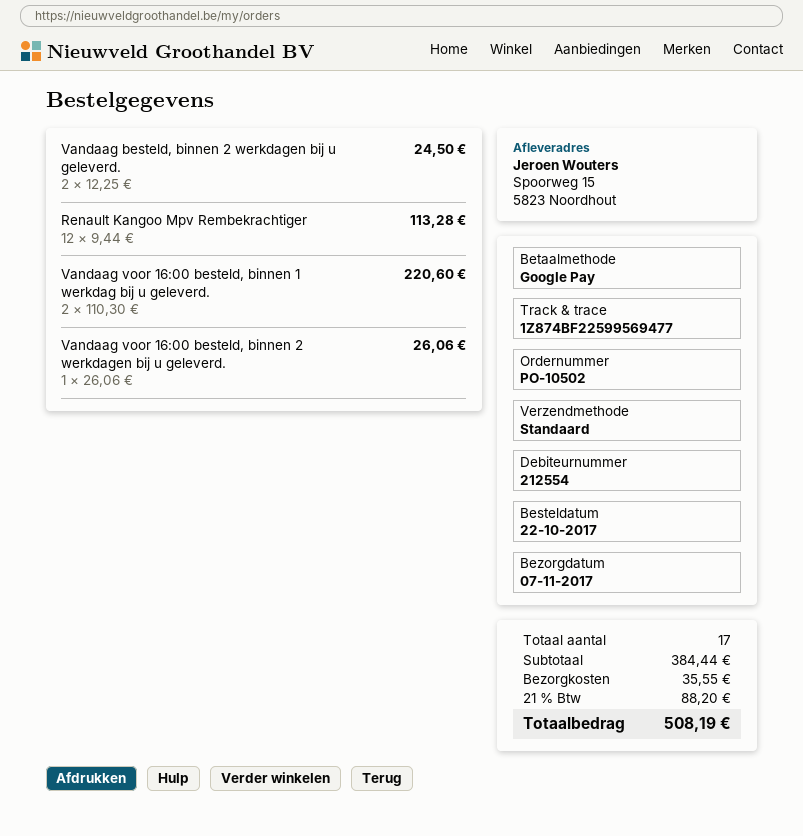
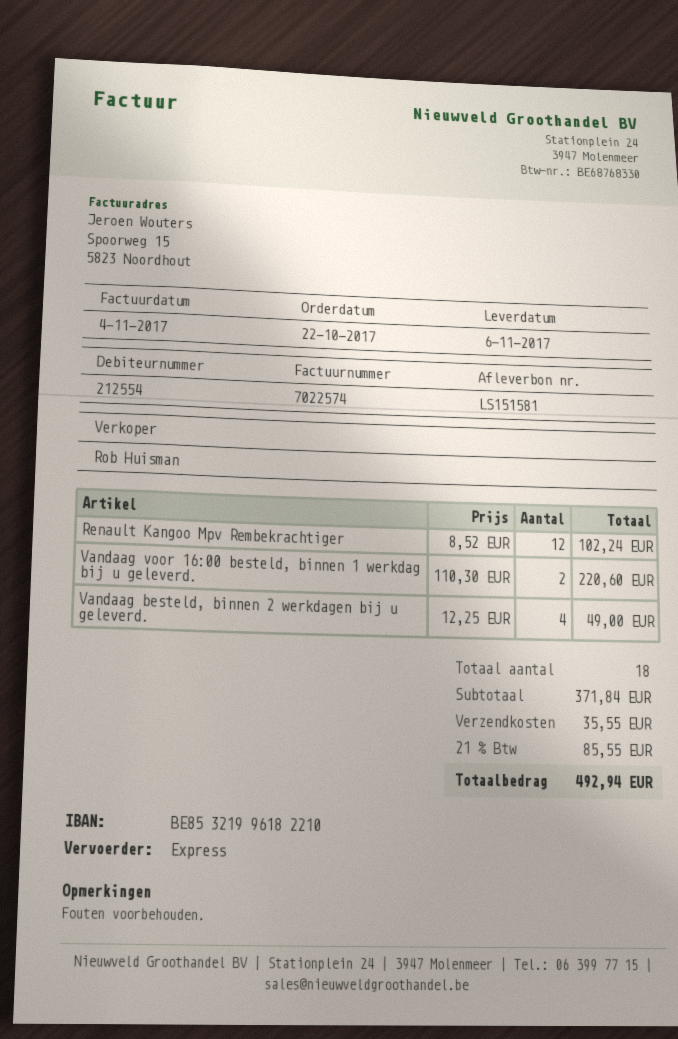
delivery date: 2017-11-07 -> 2017-11-06
shipping method: standard -> express
Vandaag besteld, binnen 2 werkdagen bij u geleverd.: 2 x 12.25 = 24.50 -> 4 x 12.25 = 49.00
Renault Kangoo Mpv Rembekrachtiger: 12 x 9.44 = 113.28 -> 12 x 8.52 = 102.24
Vandaag voor 16:00 besteld, binnen 2 werkdagen bij u geleverd.: 1 x 26.06 = 26.06 -> none
total quantity: 17 -> 18
subtotal: 384.44 -> 371.84
tax: 21% = 88.20 -> 21% = 85.55
total: 508.19 -> 492.94

